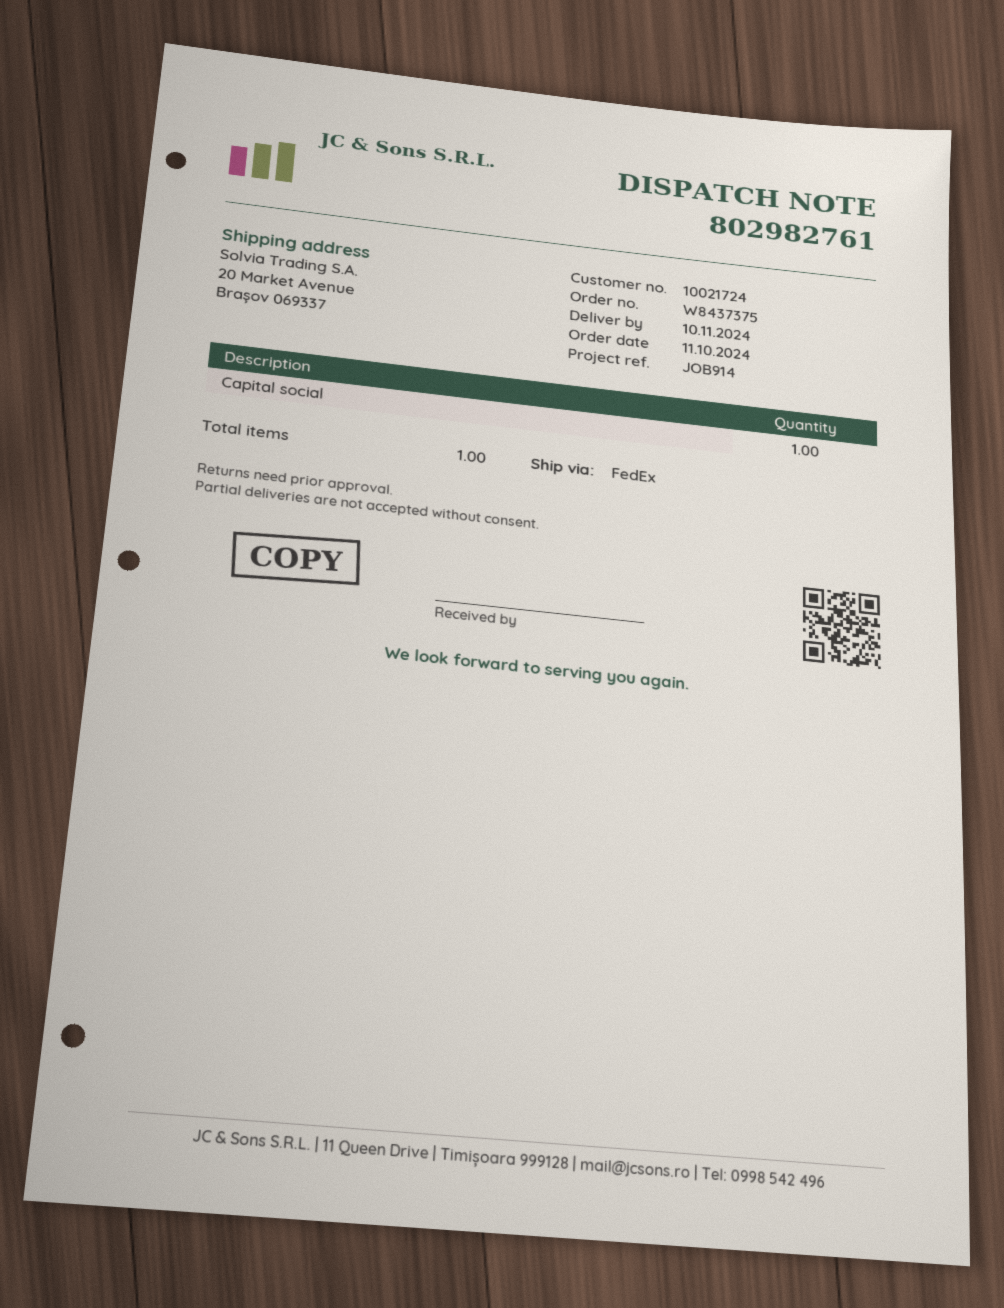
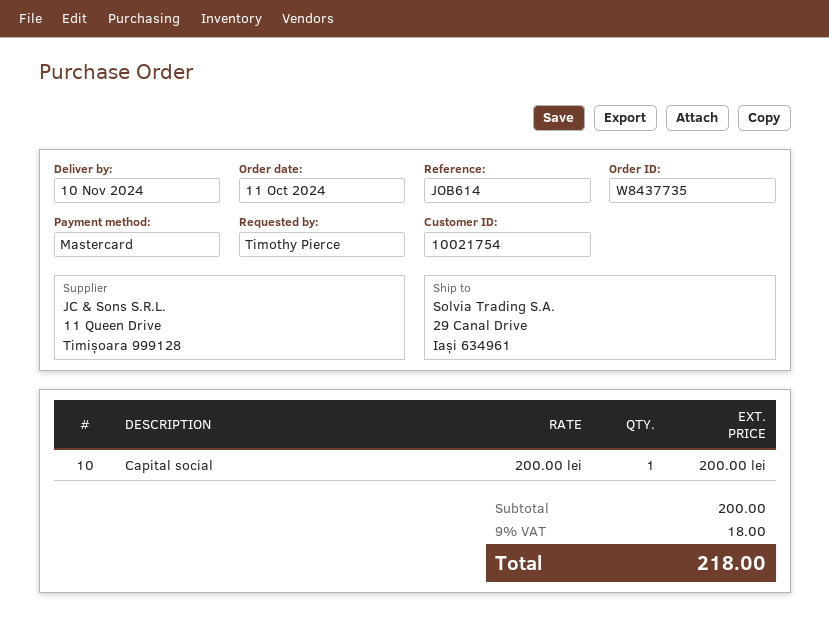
order number: W8437375 -> W8437735
customer number: 10021724 -> 10021754
reference: JOB914 -> JOB614
ship to: 20 Market Avenue, Brașov 069337 -> 29 Canal Drive, Iași 634961

